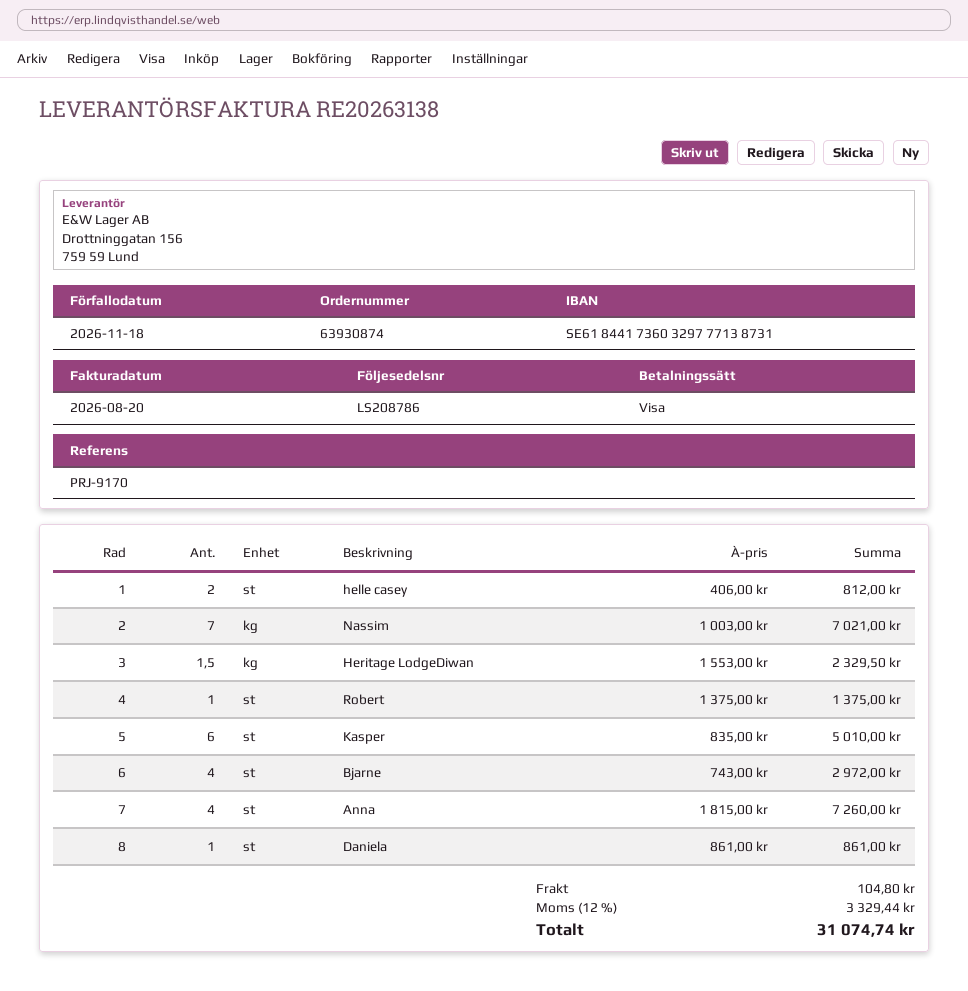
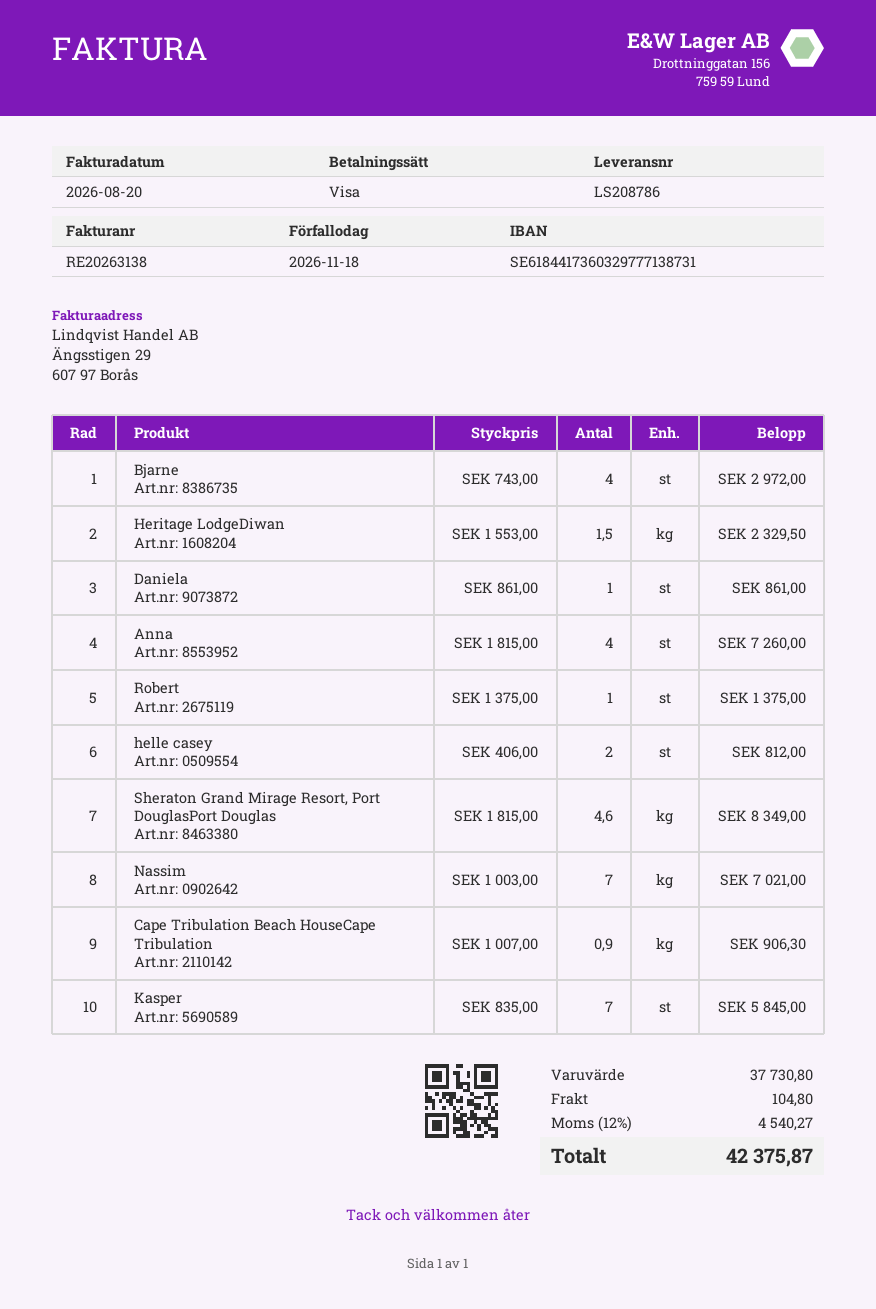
Kasper: 6 x 835.00 = 5010.00 -> 7 x 835.00 = 5845.00
Sheraton Grand Mirage Resort, Port DouglasPort Douglas: none -> 4.6 x 1815.00 = 8349.00
Cape Tribulation Beach HouseCape Tribulation: none -> 0.9 x 1007.00 = 906.30
tax: 12% = 3329.44 -> 12% = 4540.27
total: 31074.74 -> 42375.87

